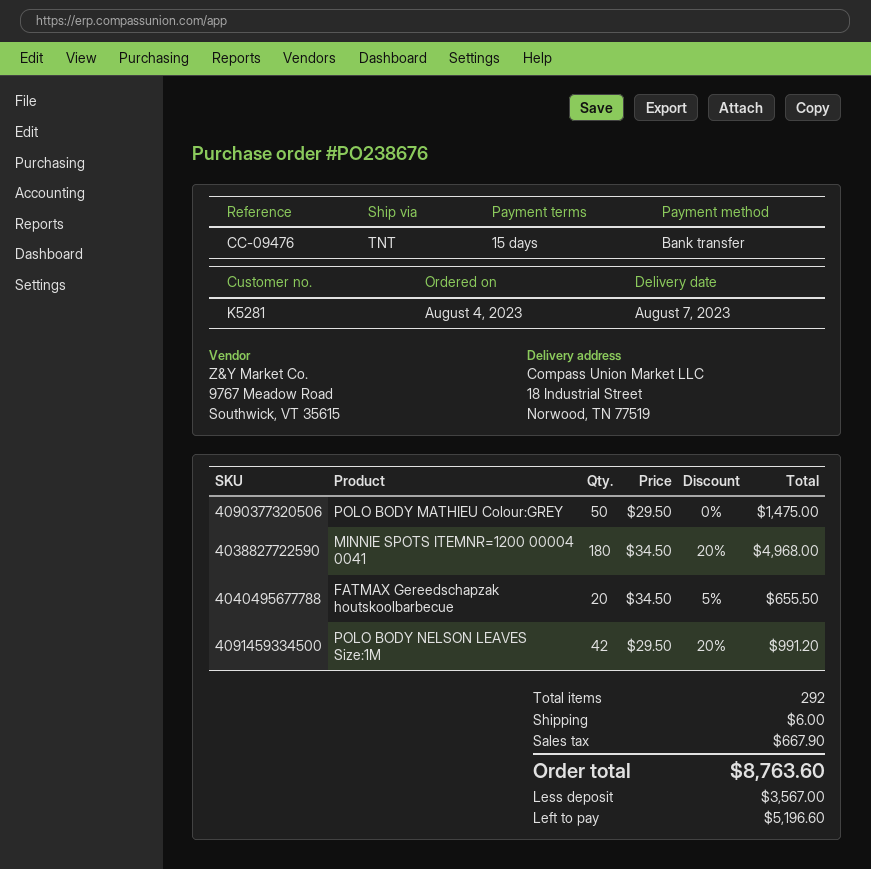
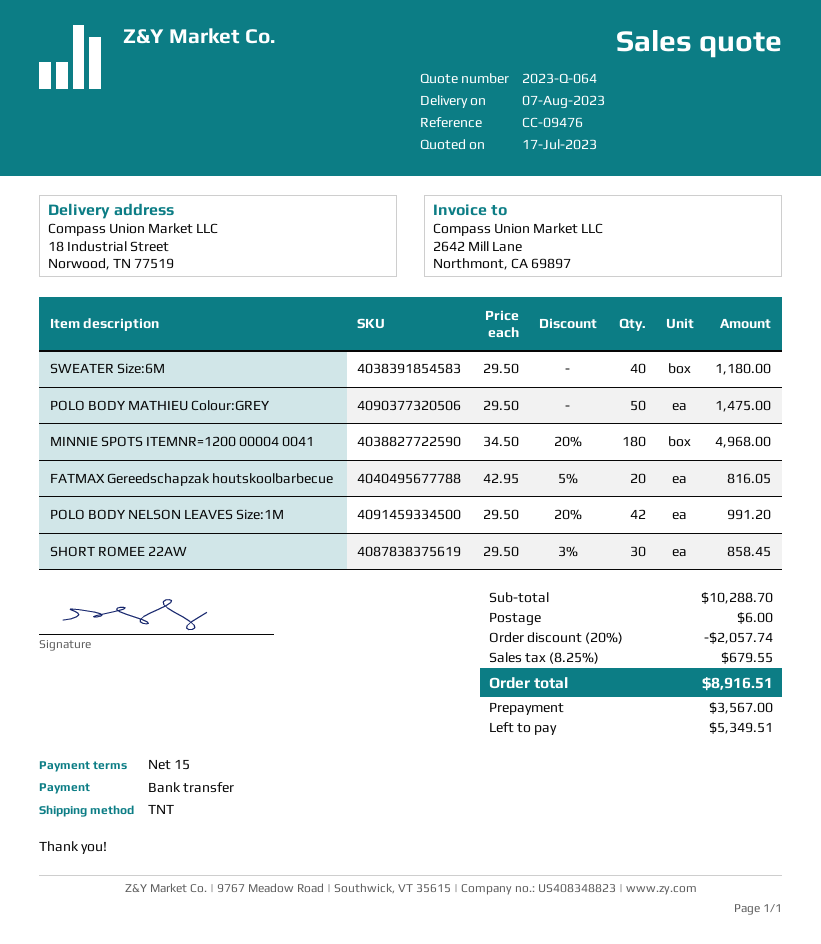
FATMAX Gereedschapzak houtskoolbarbecue: 20 x 34.50 - 5% = 655.50 -> 20 x 42.95 - 5% = 816.05
SWEATER Size:6M: none -> 40 x 29.50 = 1180.00
SHORT ROMEE 22AW: none -> 30 x 29.50 - 3% = 858.45
discount: none -> 20% = 2057.74
tax: 667.90 -> 679.55
total: 8763.60 -> 8916.51
balance: 5196.60 -> 5349.51

